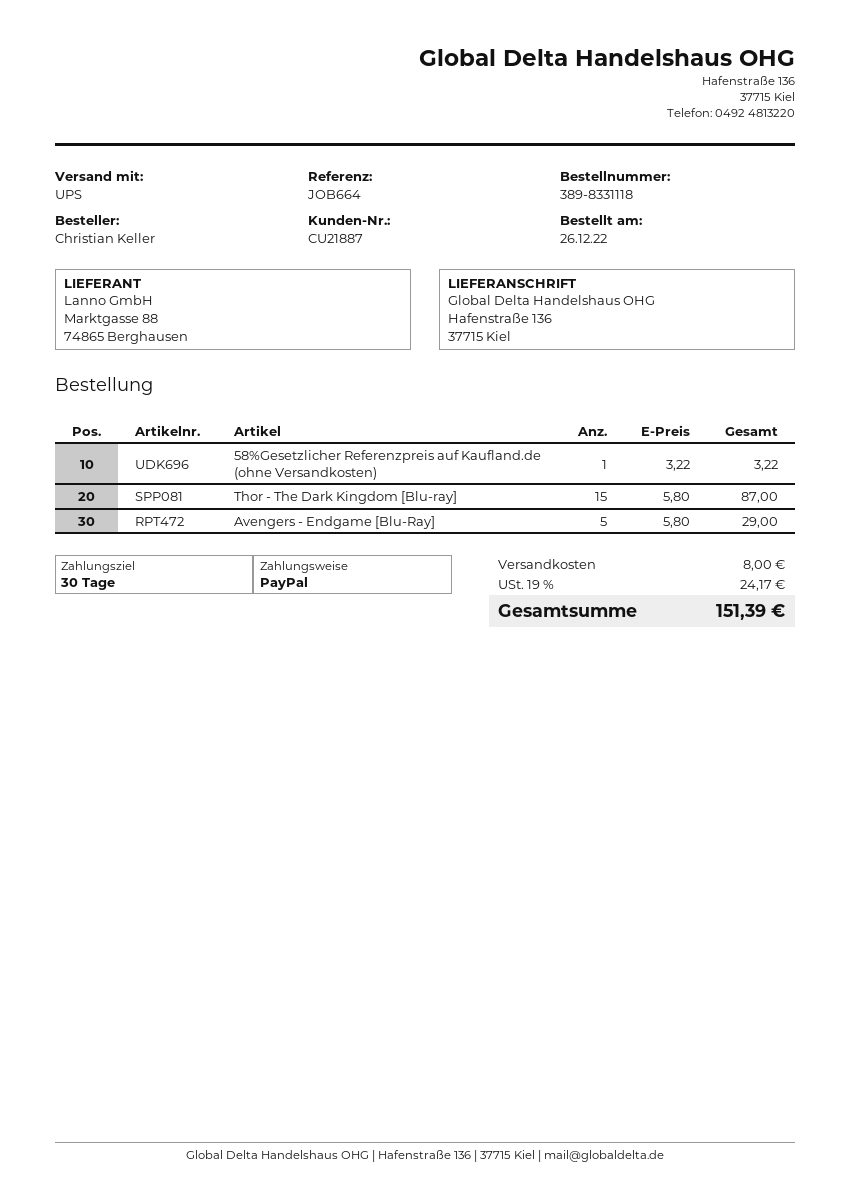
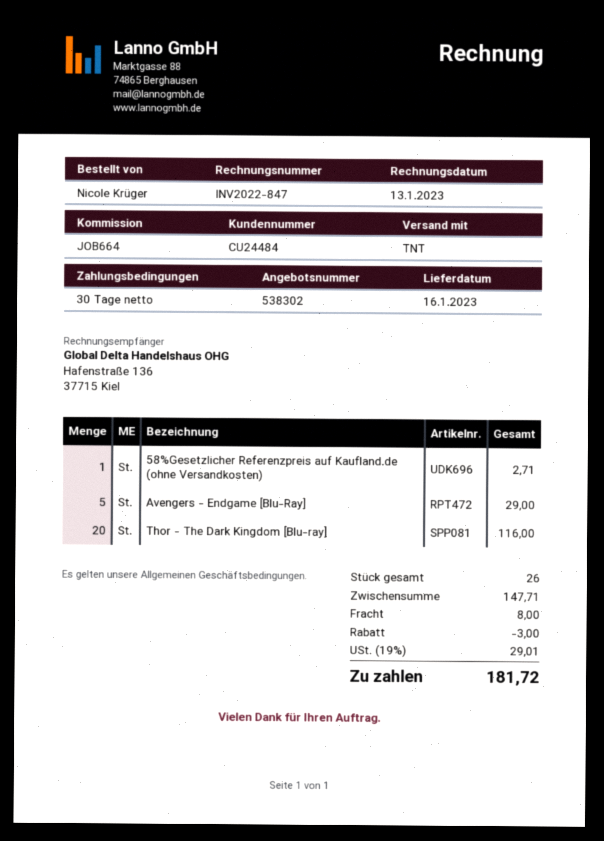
customer number: CU21887 -> CU24484
ordered by: Christian Keller -> Nicole Krüger
shipping method: UPS -> TNT
58%Gesetzlicher Referenzpreis auf Kaufland.de (ohne Versandkosten): 1 for 3.22 -> 1 for 2.71
Thor - The Dark Kingdom [Blu-ray]: 15 for 87.00 -> 20 for 116.00
discount: none -> 3.00
tax: 19% = 24.17 -> 19% = 29.01
total: 151.39 -> 181.72

